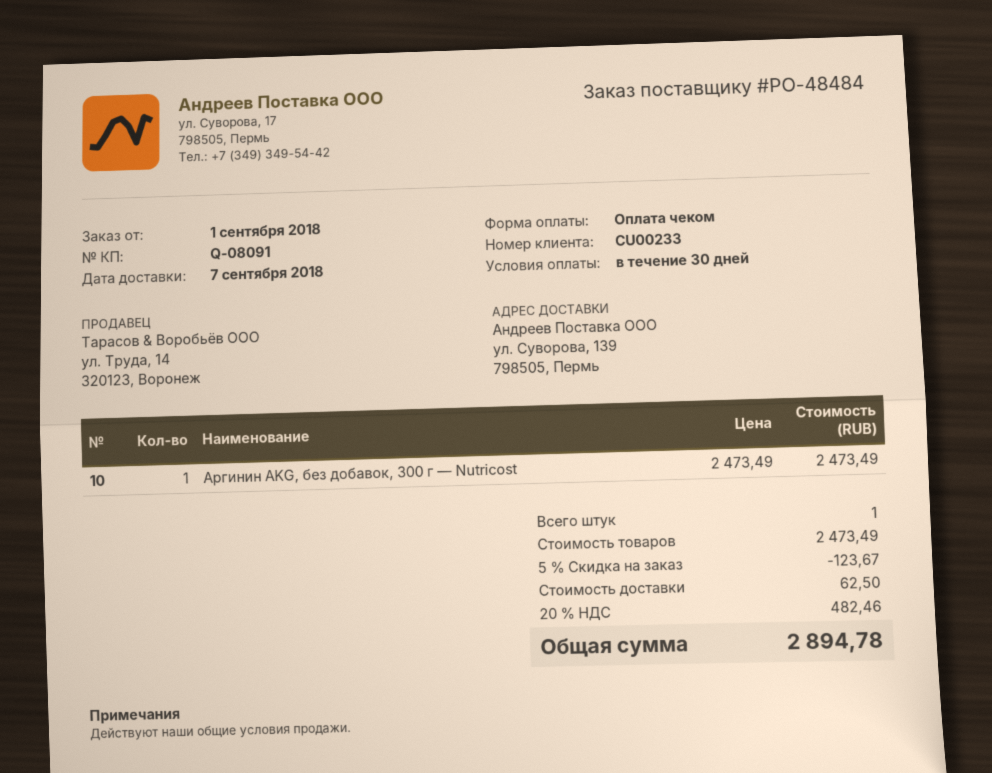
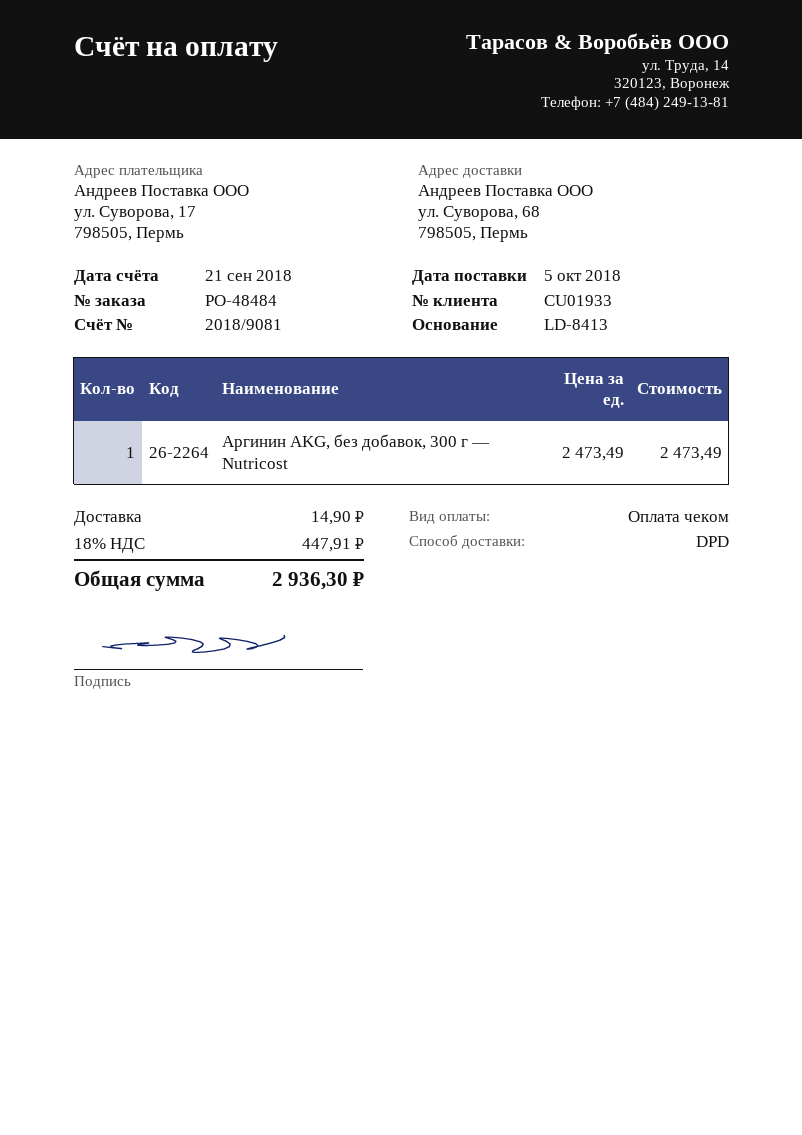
delivery date: 2018-09-07 -> 2018-10-05
customer number: CU00233 -> CU01933
ship to: ул. Суворова, 139, 798505, Пермь -> ул. Суворова, 68, 798505, Пермь
discount: 5% = 123.67 -> none
shipping: 62.50 -> 14.90
tax: 20% = 482.46 -> 18% = 447.91
total: 2894.78 -> 2936.30

